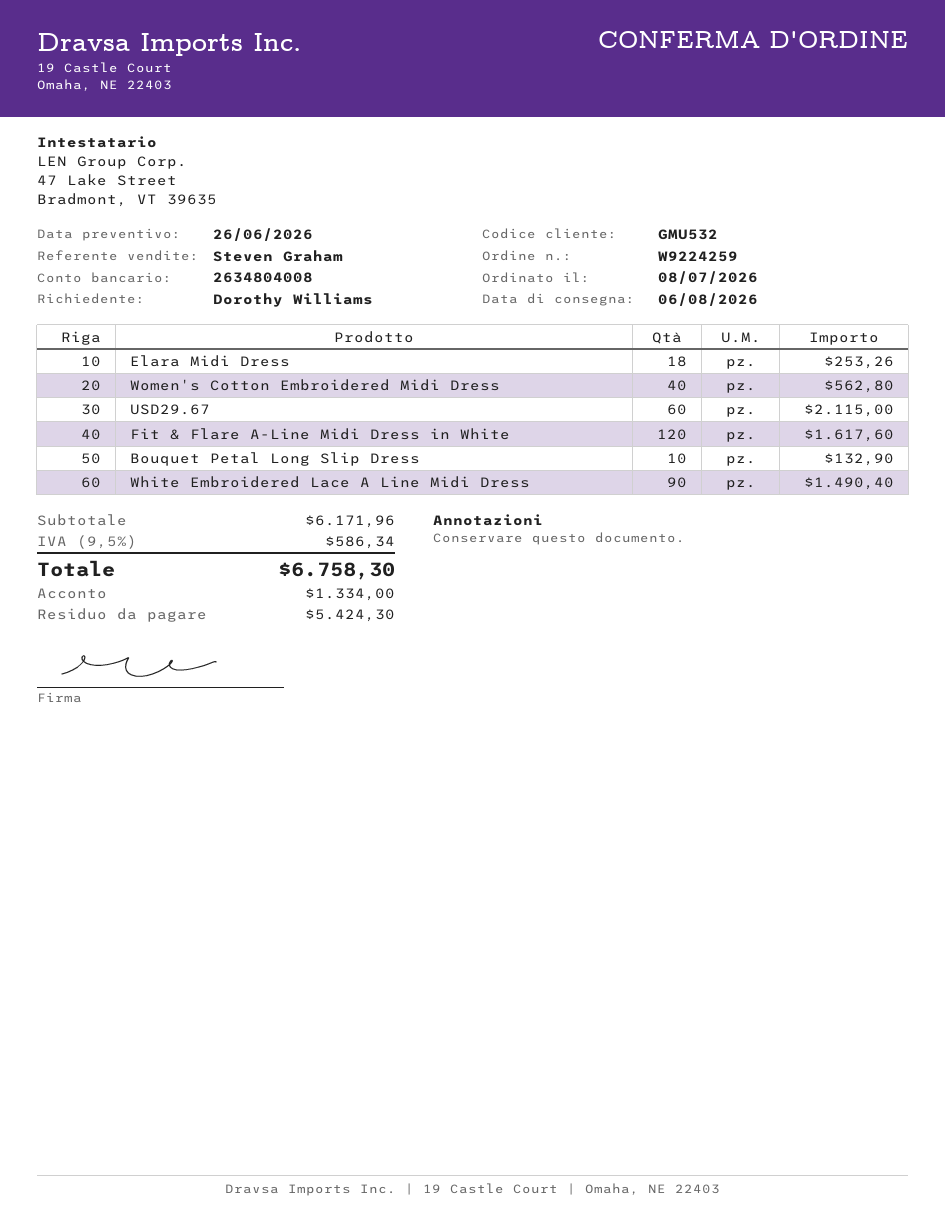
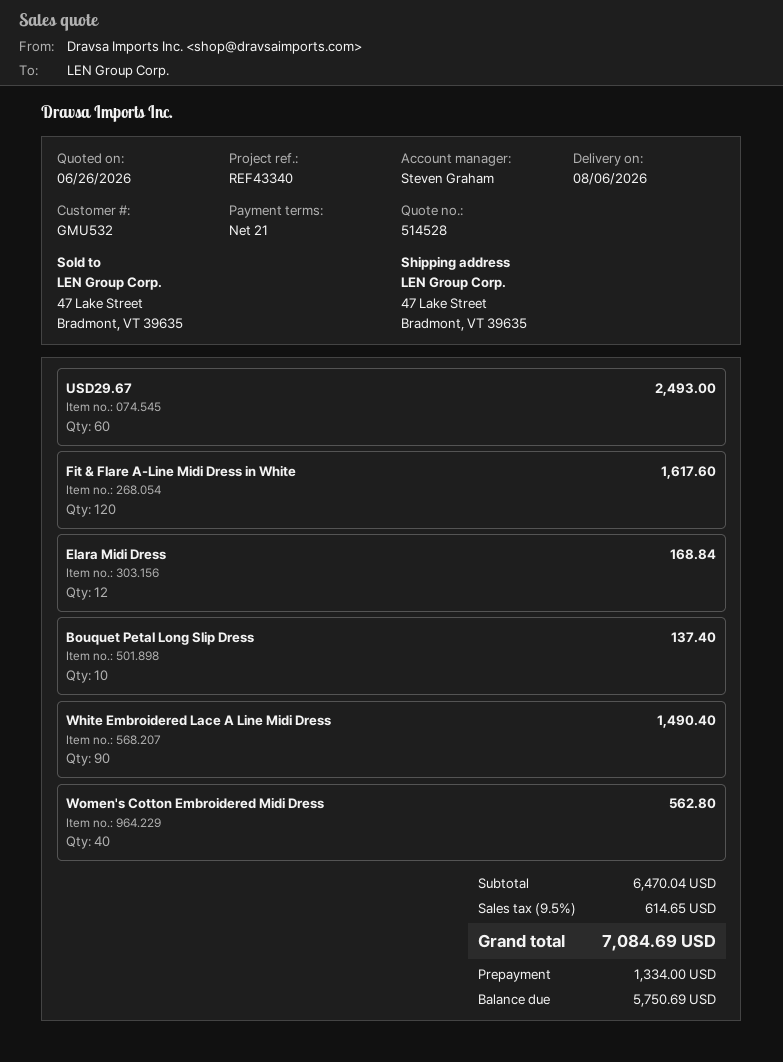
Elara Midi Dress: 18 for 253.26 -> 12 for 168.84
USD29.67: 60 for 2115.00 -> 60 for 2493.00
Bouquet Petal Long Slip Dress: 10 for 132.90 -> 10 for 137.40
subtotal: 6171.96 -> 6470.04
tax: 9.5% = 586.34 -> 9.5% = 614.65
total: 6758.30 -> 7084.69
balance: 5424.30 -> 5750.69

